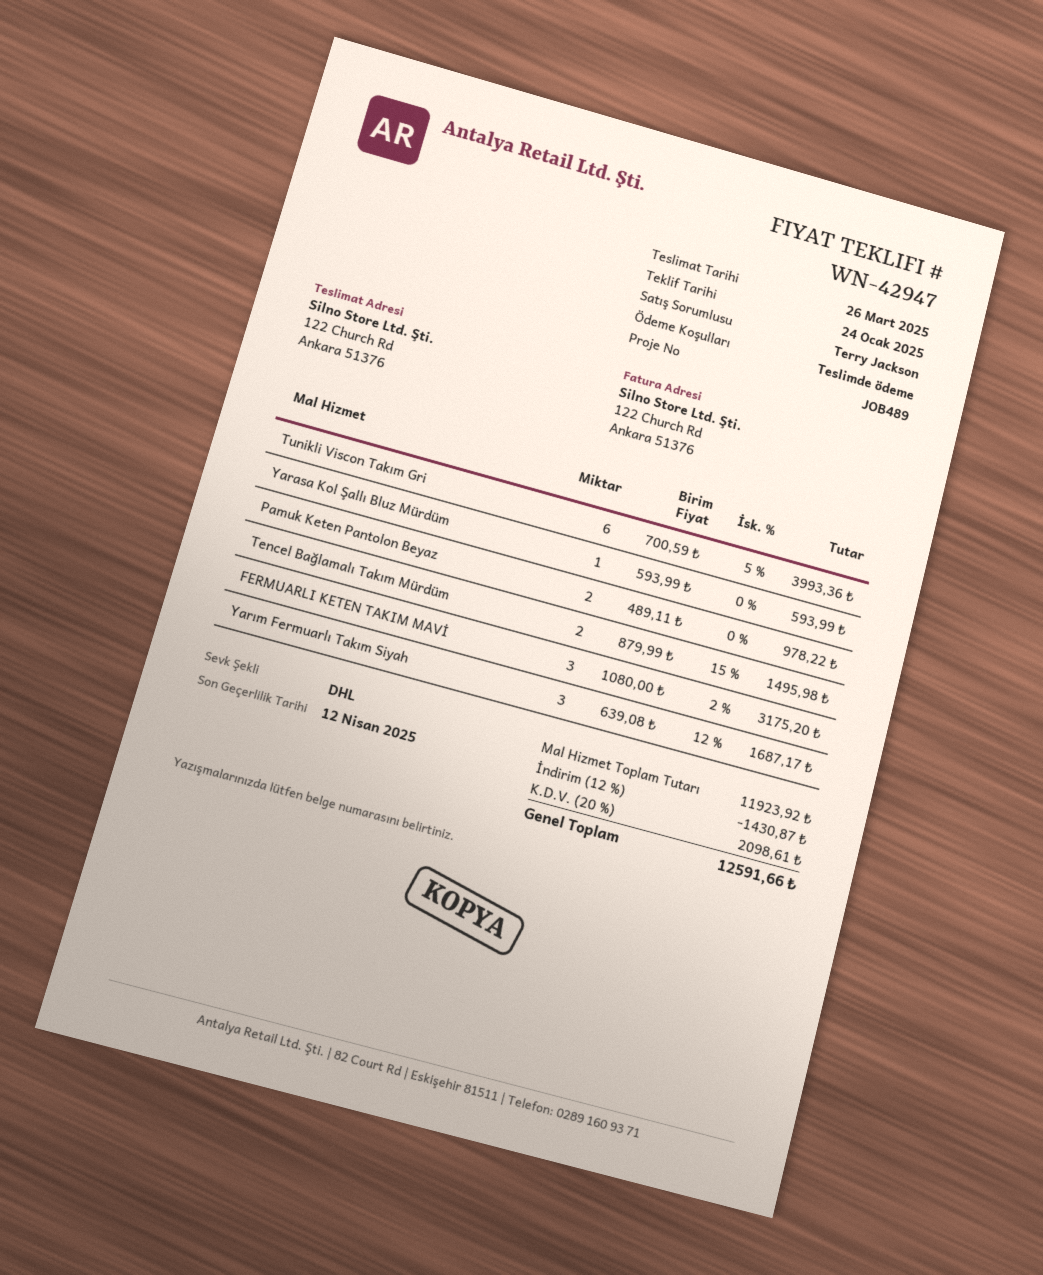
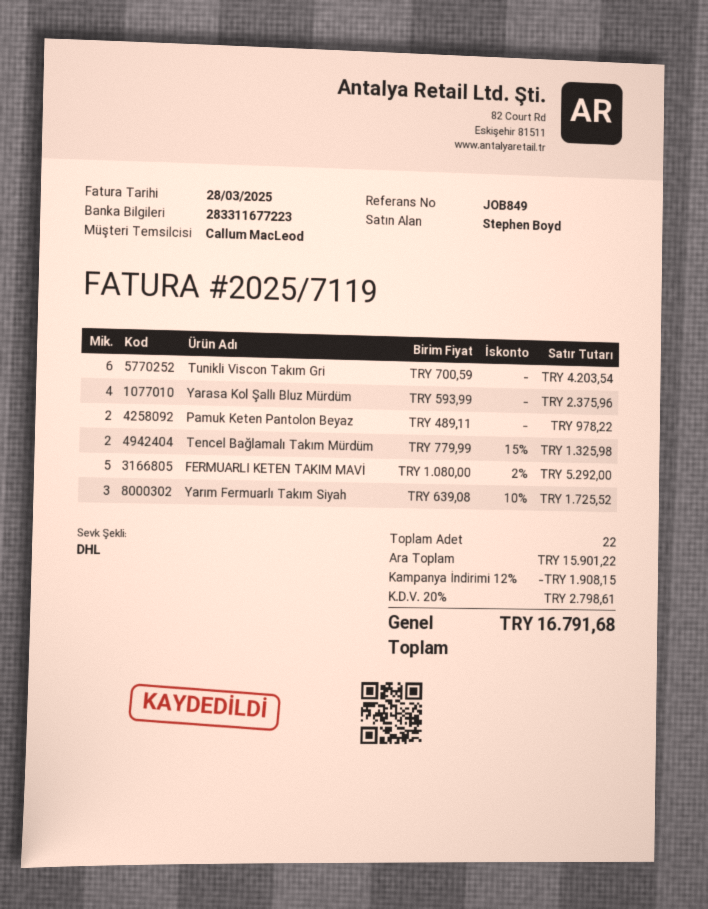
reference: JOB489 -> JOB849
sales rep: Terry Jackson -> Callum MacLeod
Tunikli Viscon Takım Gri: 6 x 700.59 - 5% = 3993.36 -> 6 x 700.59 = 4203.54
Yarasa Kol Şallı Bluz Mürdüm: 1 x 593.99 = 593.99 -> 4 x 593.99 = 2375.96
Tencel Bağlamalı Takım Mürdüm: 2 x 879.99 - 15% = 1495.98 -> 2 x 779.99 - 15% = 1325.98
FERMUARLI KETEN TAKIM MAVİ: 3 x 1080.00 - 2% = 3175.20 -> 5 x 1080.00 - 2% = 5292.00
Yarım Fermuarlı Takım Siyah: 3 x 639.08 - 12% = 1687.17 -> 3 x 639.08 - 10% = 1725.52
subtotal: 11923.92 -> 15901.22
discount: 12% = 1430.87 -> 12% = 1908.15
tax: 20% = 2098.61 -> 20% = 2798.61
total: 12591.66 -> 16791.68

